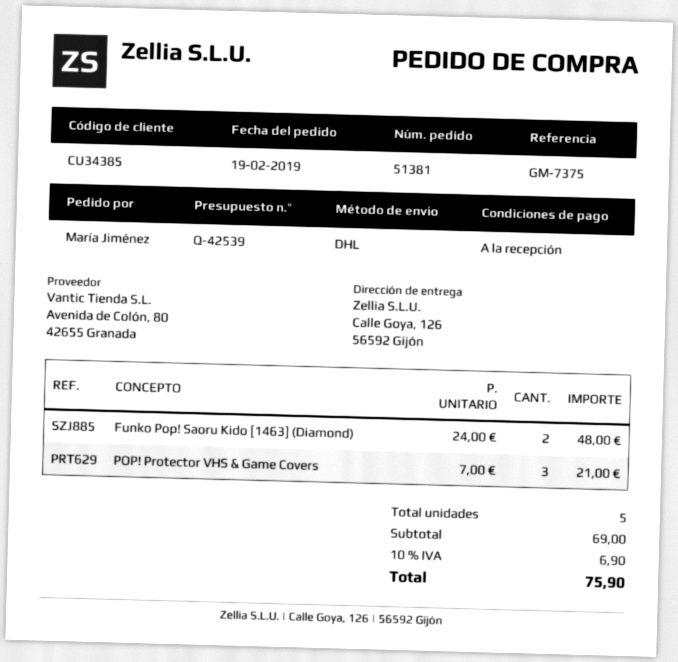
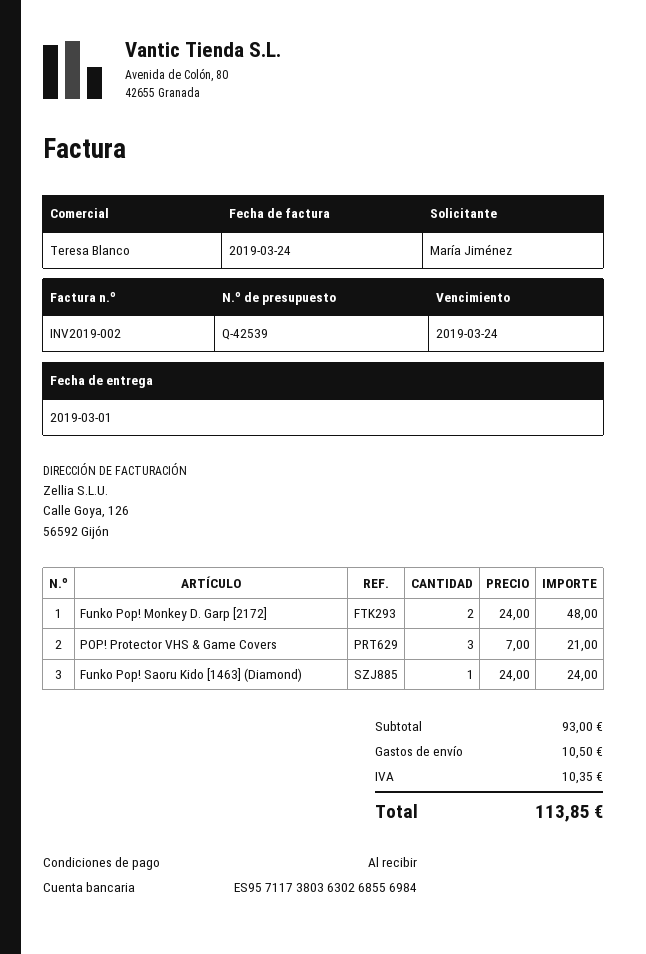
Funko Pop! Saoru Kido [1463] (Diamond): 2 x 24.00 = 48.00 -> 1 x 24.00 = 24.00
Funko Pop! Monkey D. Garp [2172]: none -> 2 x 24.00 = 48.00
subtotal: 69.00 -> 93.00
shipping: none -> 10.50
tax: 6.90 -> 10.35
total: 75.90 -> 113.85

